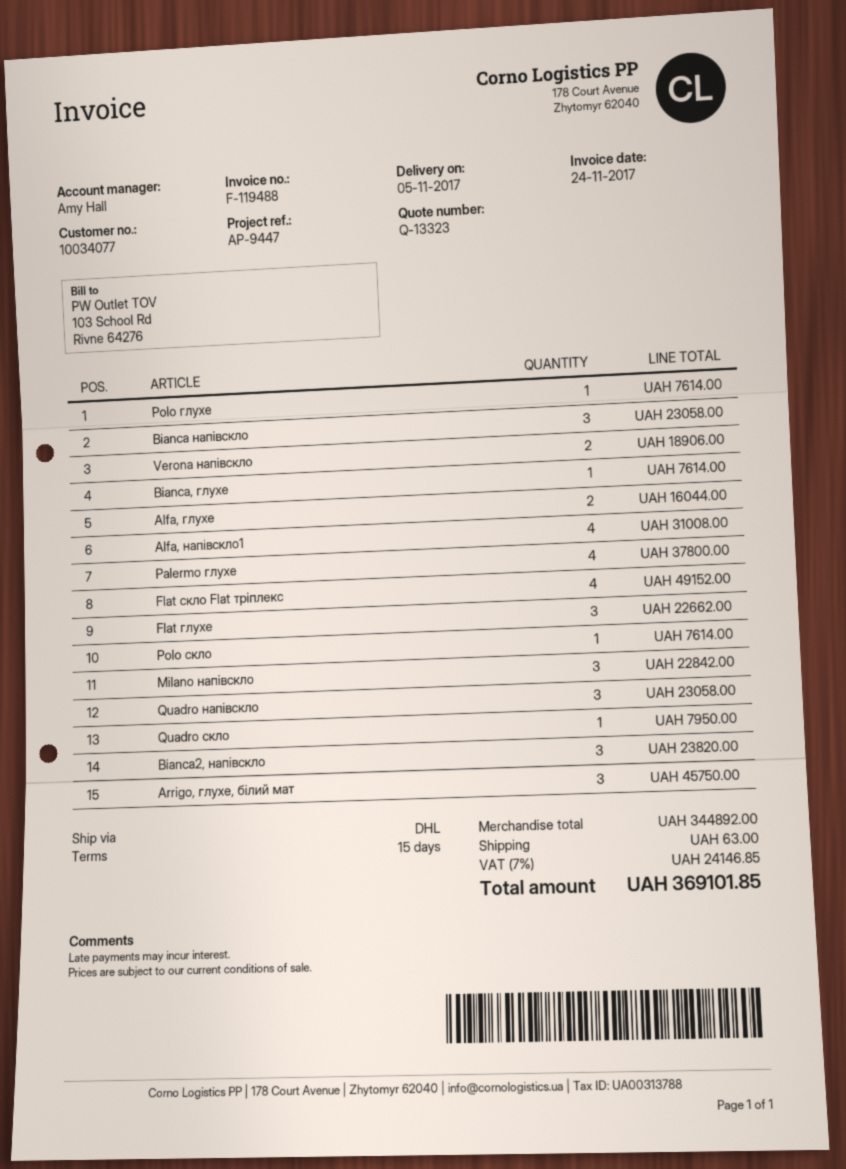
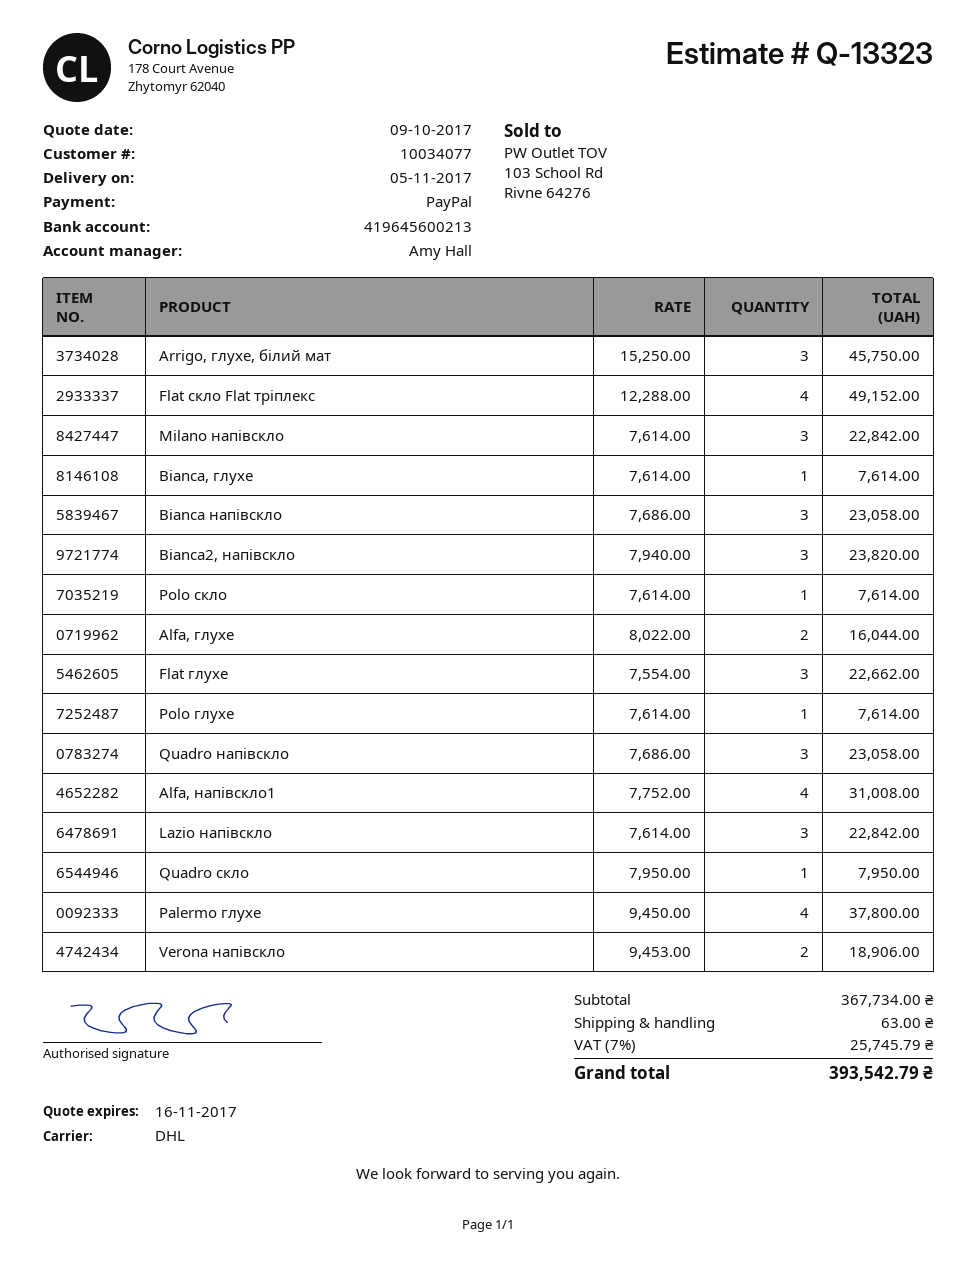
Lazio напівскло: none -> 3 for 22842.00
subtotal: 344892.00 -> 367734.00
tax: 7% = 24146.85 -> 7% = 25745.79
total: 369101.85 -> 393542.79

